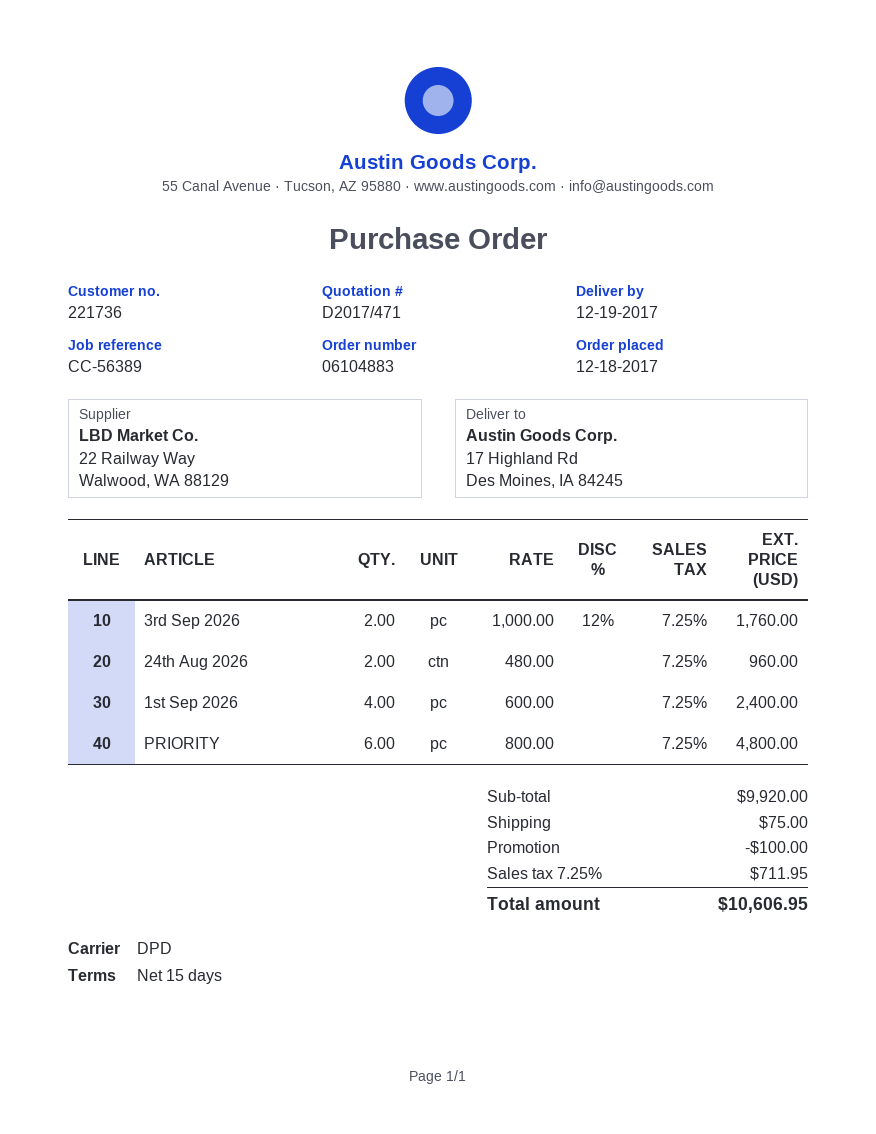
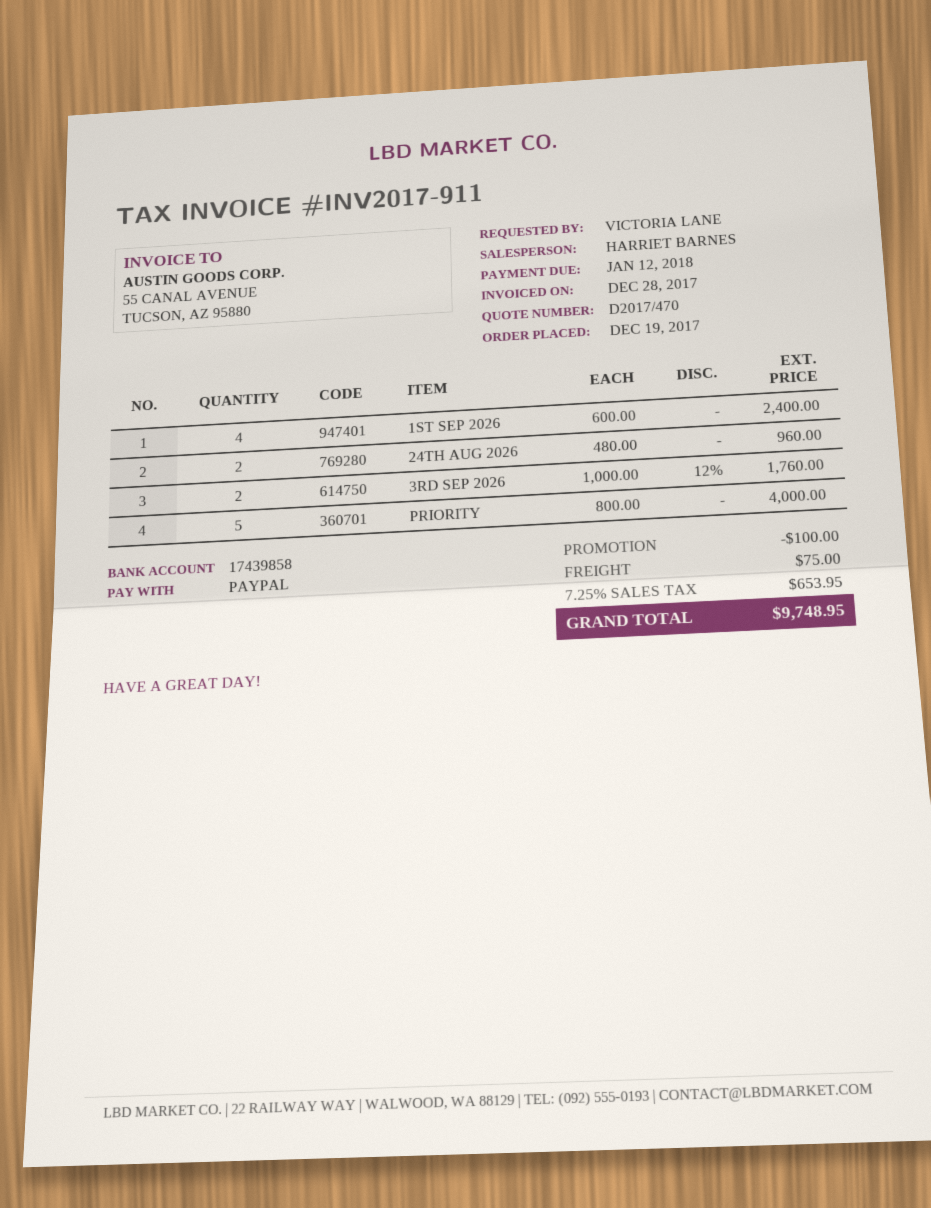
quote number: D2017/471 -> D2017/470
order date: 2017-12-18 -> 2017-12-19
PRIORITY: 6 x 800.00 = 4800.00 -> 5 x 800.00 = 4000.00
tax: 7.25% = 711.95 -> 7.25% = 653.95
total: 10606.95 -> 9748.95

